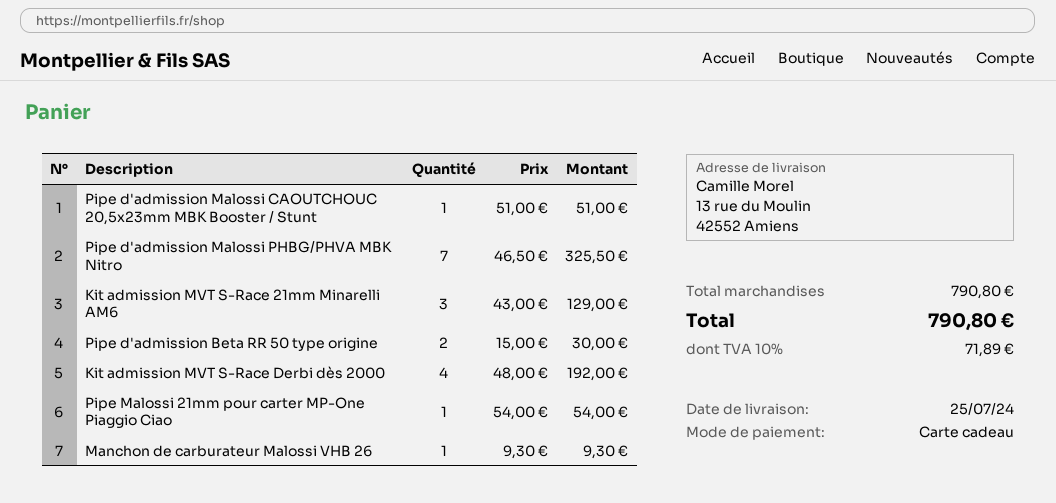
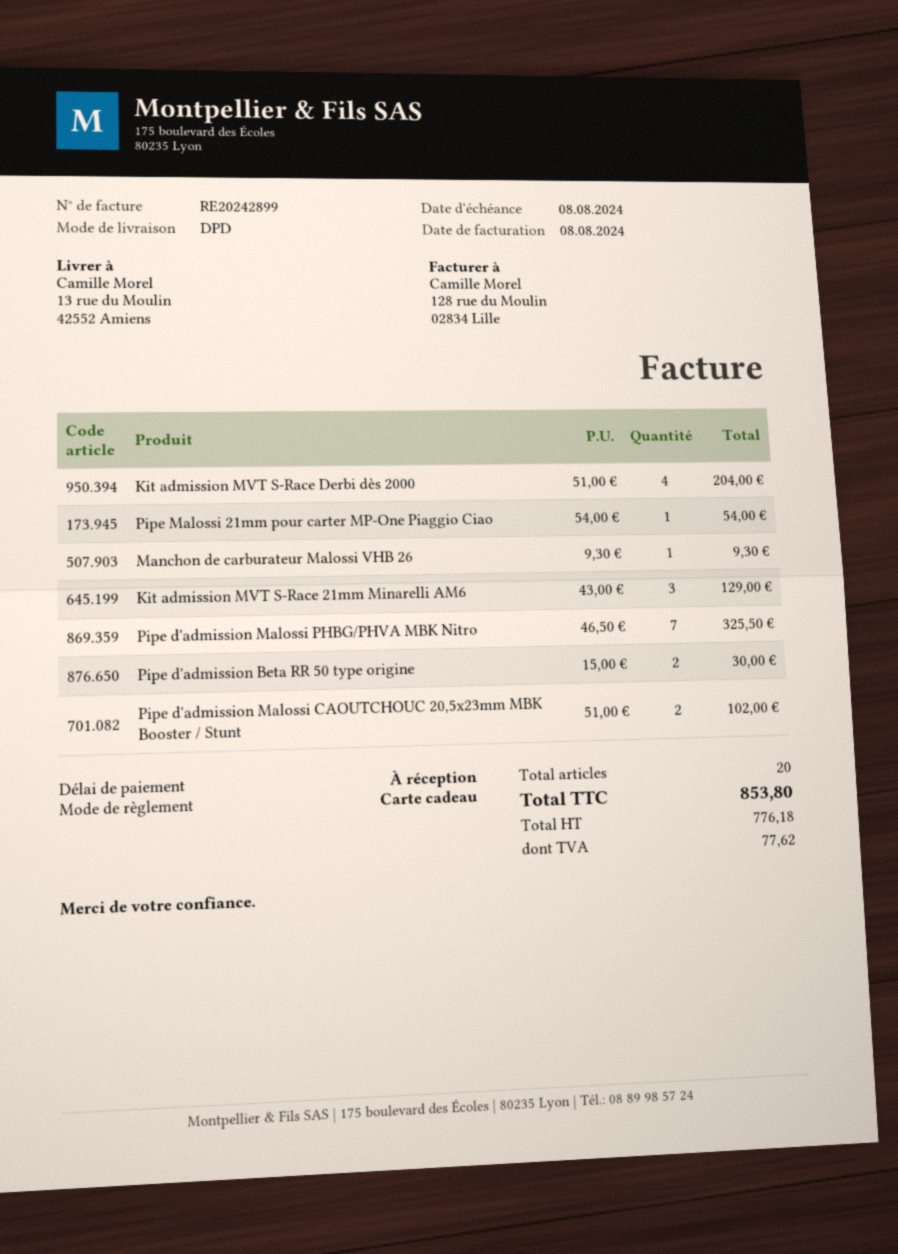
Pipe d'admission Malossi CAOUTCHOUC 20,5x23mm MBK Booster / Stunt: 1 x 51.00 = 51.00 -> 2 x 51.00 = 102.00
Kit admission MVT S-Race Derbi dès 2000: 4 x 48.00 = 192.00 -> 4 x 51.00 = 204.00
tax: 71.89 -> 77.62
total: 790.80 -> 853.80

